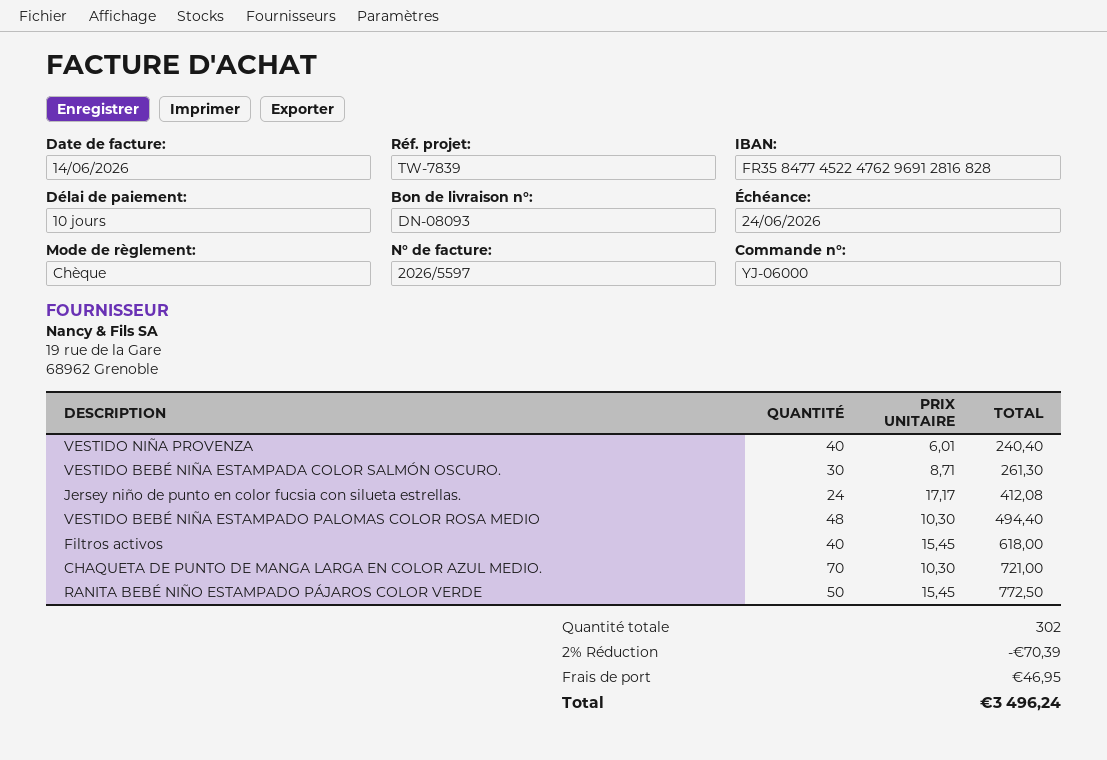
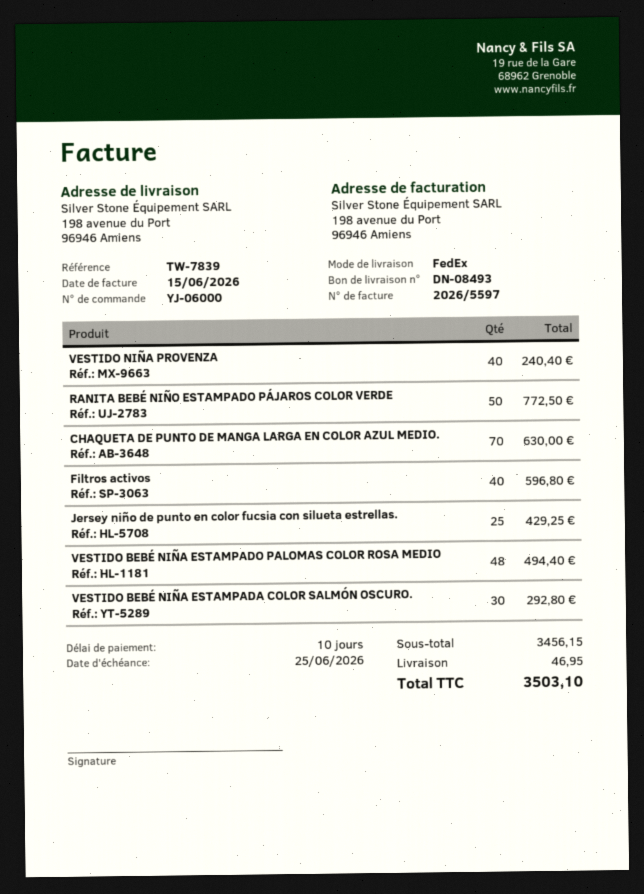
delivery note number: DN-08093 -> DN-08493
invoice date: 2026-06-14 -> 2026-06-15
due date: 2026-06-24 -> 2026-06-25
VESTIDO BEBÉ NIÑA ESTAMPADA COLOR SALMÓN OSCURO.: 30 for 261.30 -> 30 for 292.80
Jersey niño de punto en color fucsia con silueta estrellas.: 24 for 412.08 -> 25 for 429.25
Filtros activos: 40 for 618.00 -> 40 for 596.80
CHAQUETA DE PUNTO DE MANGA LARGA EN COLOR AZUL MEDIO.: 70 for 721.00 -> 70 for 630.00
discount: 2% = 70.39 -> none
total: 3496.24 -> 3503.10

